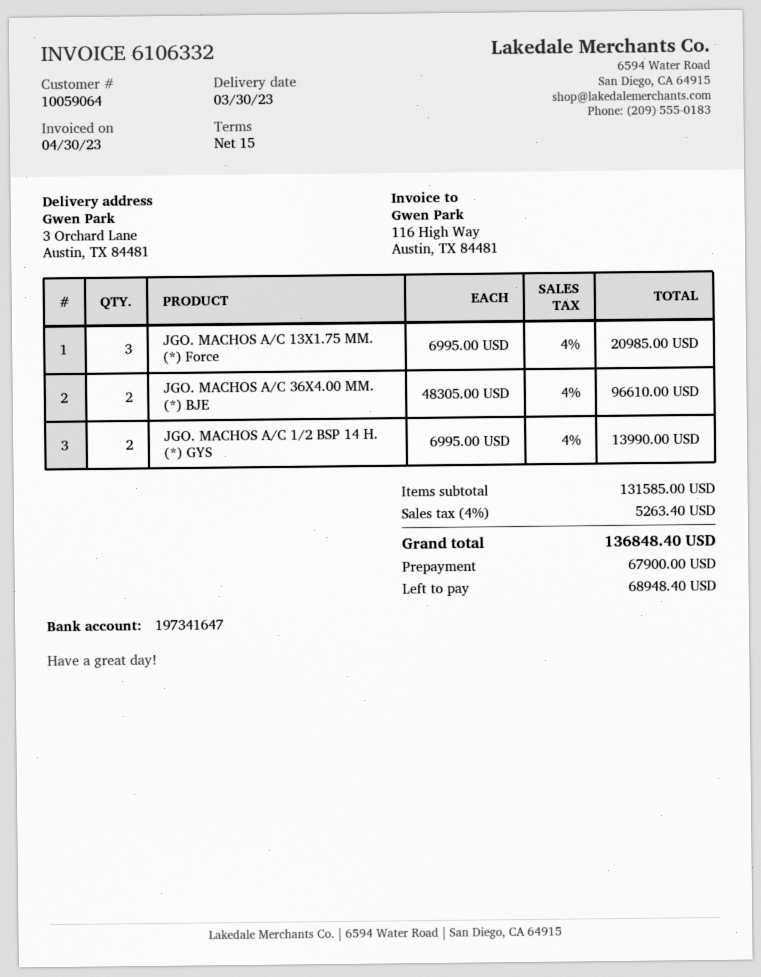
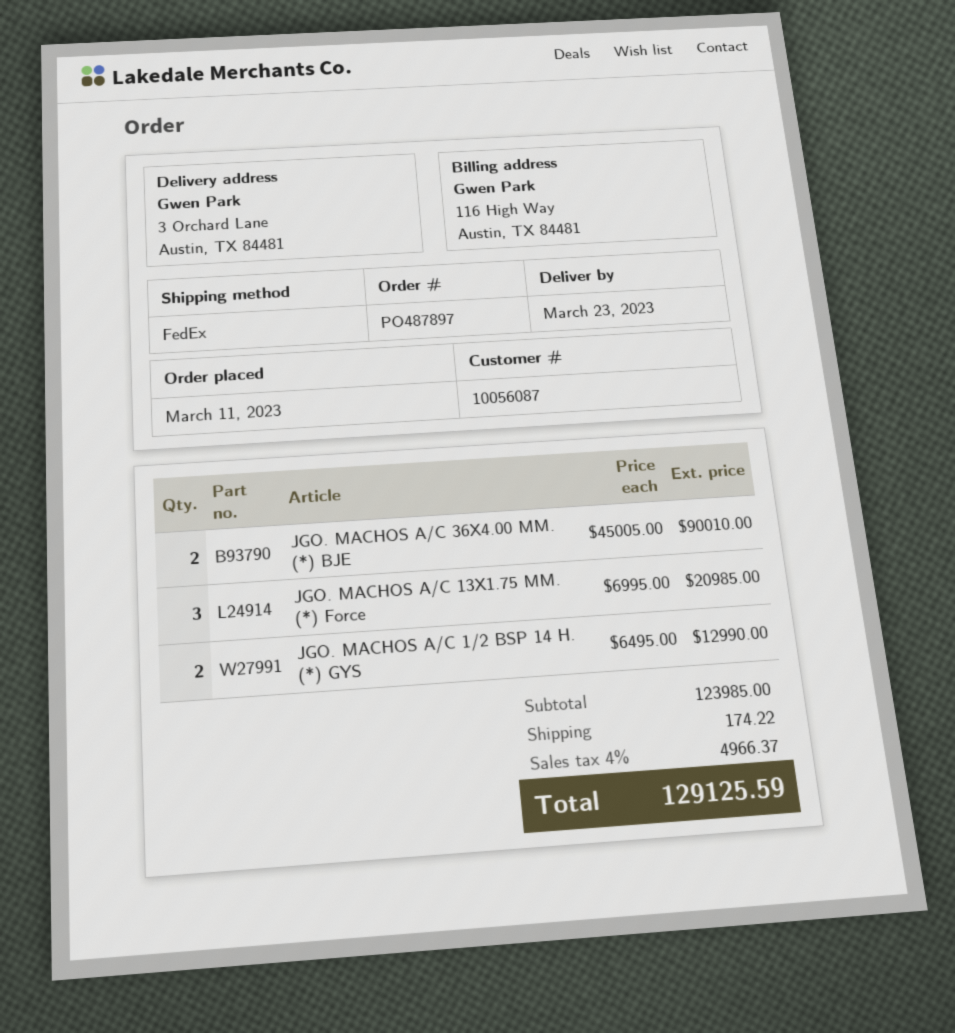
delivery date: 2023-03-30 -> 2023-03-23
customer number: 10059064 -> 10056087
JGO. MACHOS A/C 36X4.00 MM. (*) BJE: 2 x 48305.00 = 96610.00 -> 2 x 45005.00 = 90010.00
JGO. MACHOS A/C 1/2 BSP 14 H. (*) GYS: 2 x 6995.00 = 13990.00 -> 2 x 6495.00 = 12990.00
subtotal: 131585.00 -> 123985.00
shipping: none -> 174.22
tax: 4% = 5263.40 -> 4% = 4966.37
total: 136848.40 -> 129125.59

